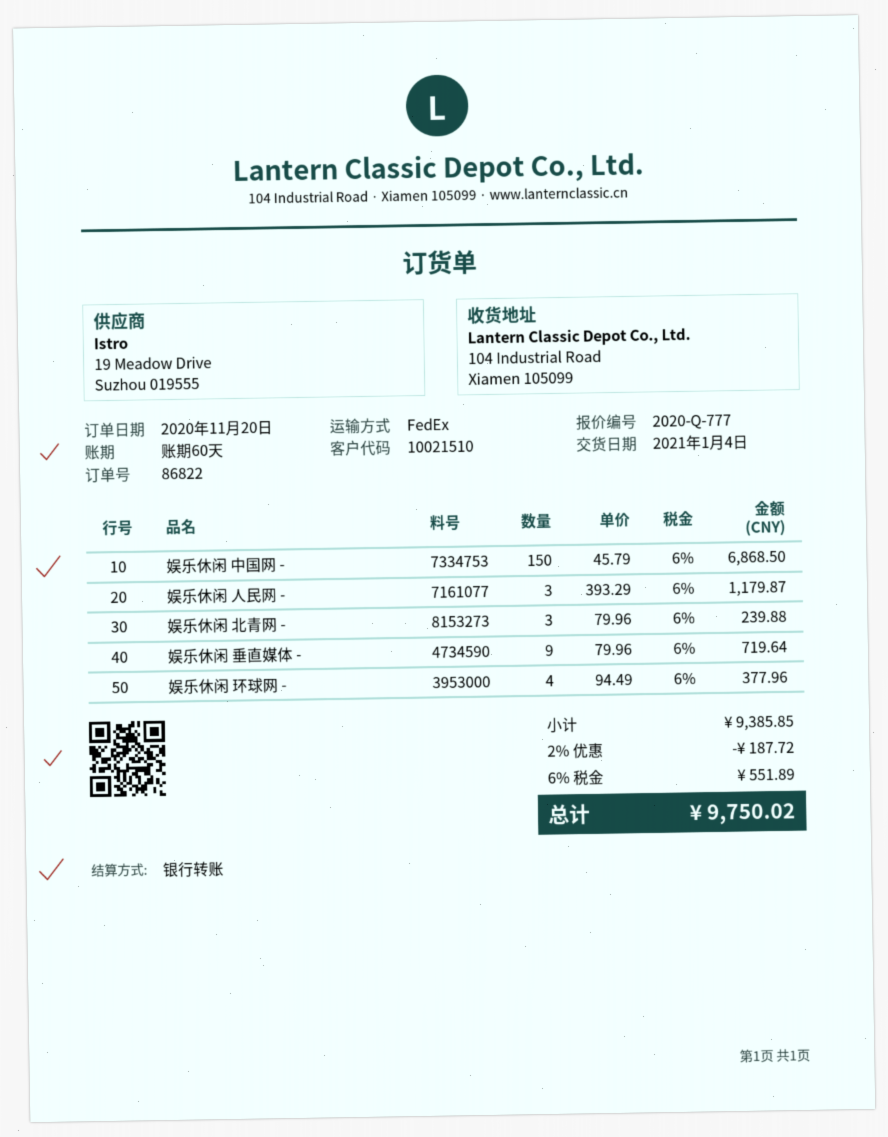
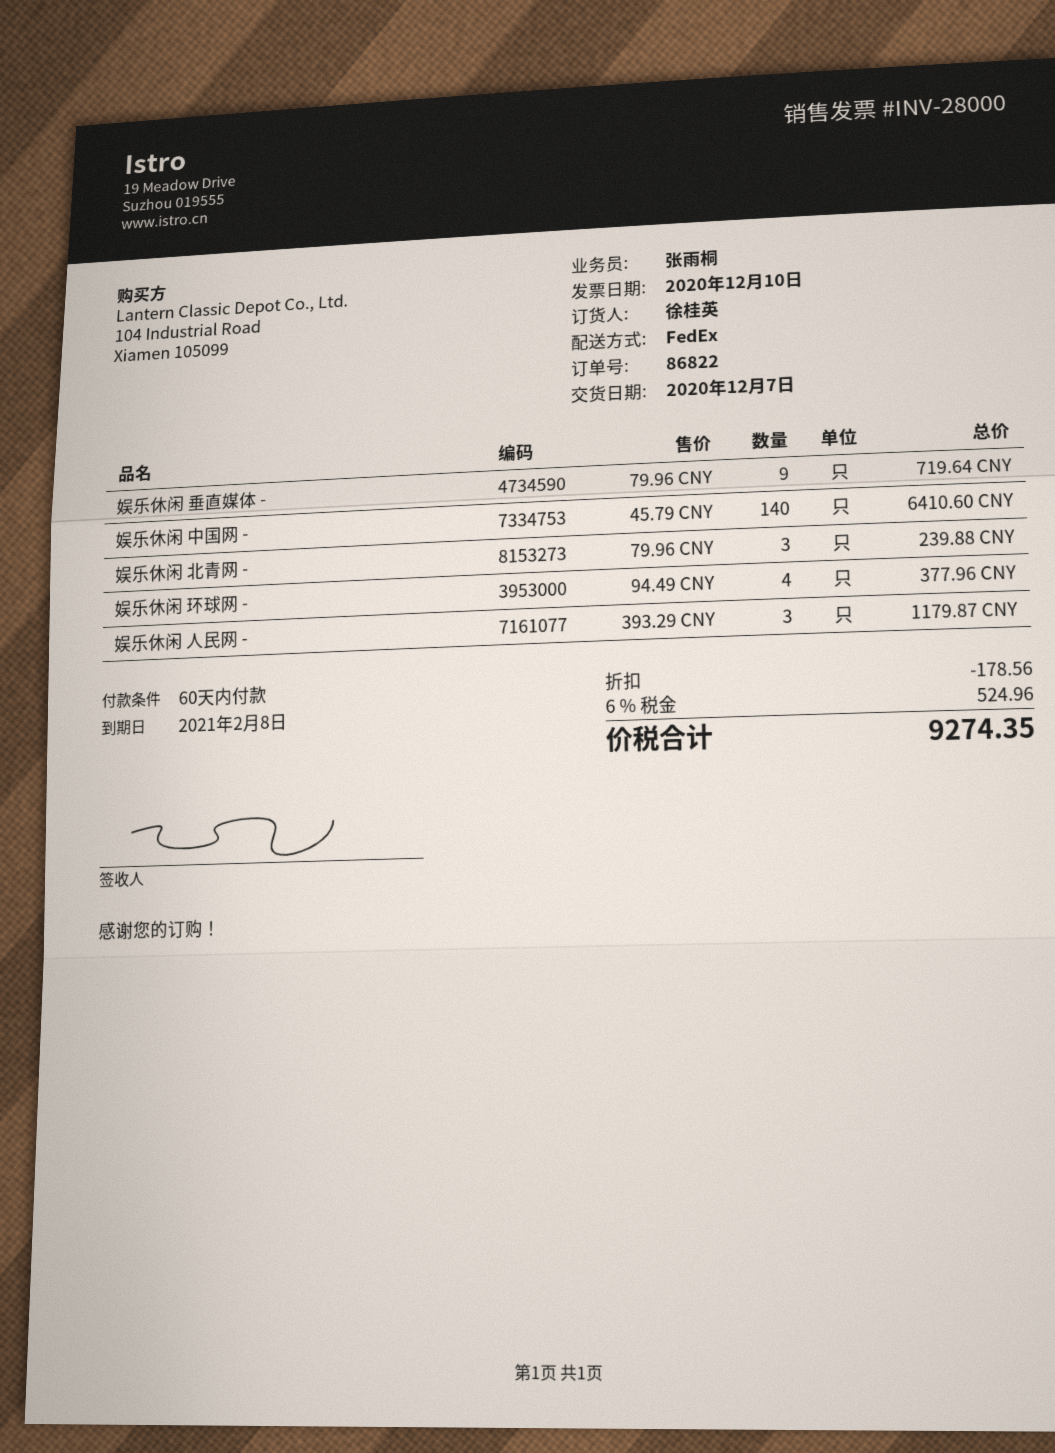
delivery date: 2021-01-04 -> 2020-12-07
娱乐休闲 中国网 -: 150 x 45.79 = 6868.50 -> 140 x 45.79 = 6410.60
discount: 187.72 -> 178.56
tax: 6% = 551.89 -> 6% = 524.96
total: 9750.02 -> 9274.35

